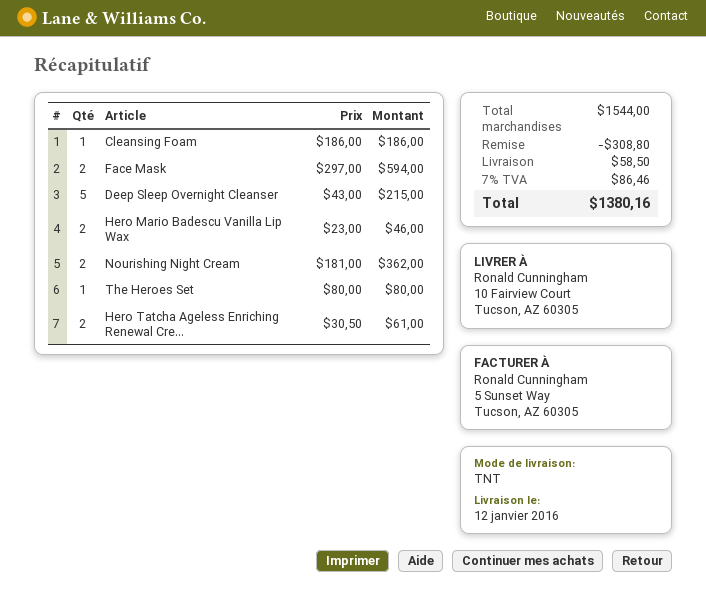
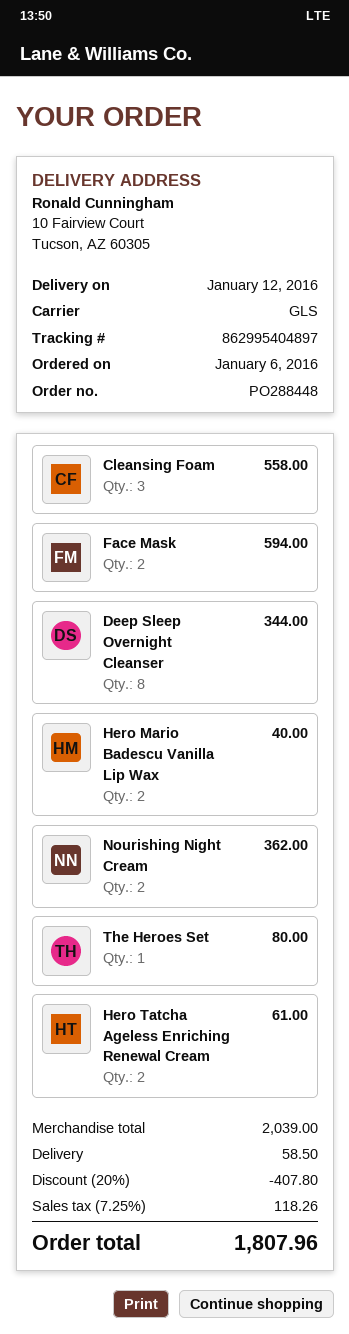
shipping method: TNT -> GLS
Cleansing Foam: 1 for 186.00 -> 3 for 558.00
Deep Sleep Overnight Cleanser: 5 for 215.00 -> 8 for 344.00
Hero Mario Badescu Vanilla Lip Wax: 2 for 46.00 -> 2 for 40.00
subtotal: 1544.00 -> 2039.00
discount: 308.80 -> 407.80
tax: 7% = 86.46 -> 7.25% = 118.26
total: 1380.16 -> 1807.96

